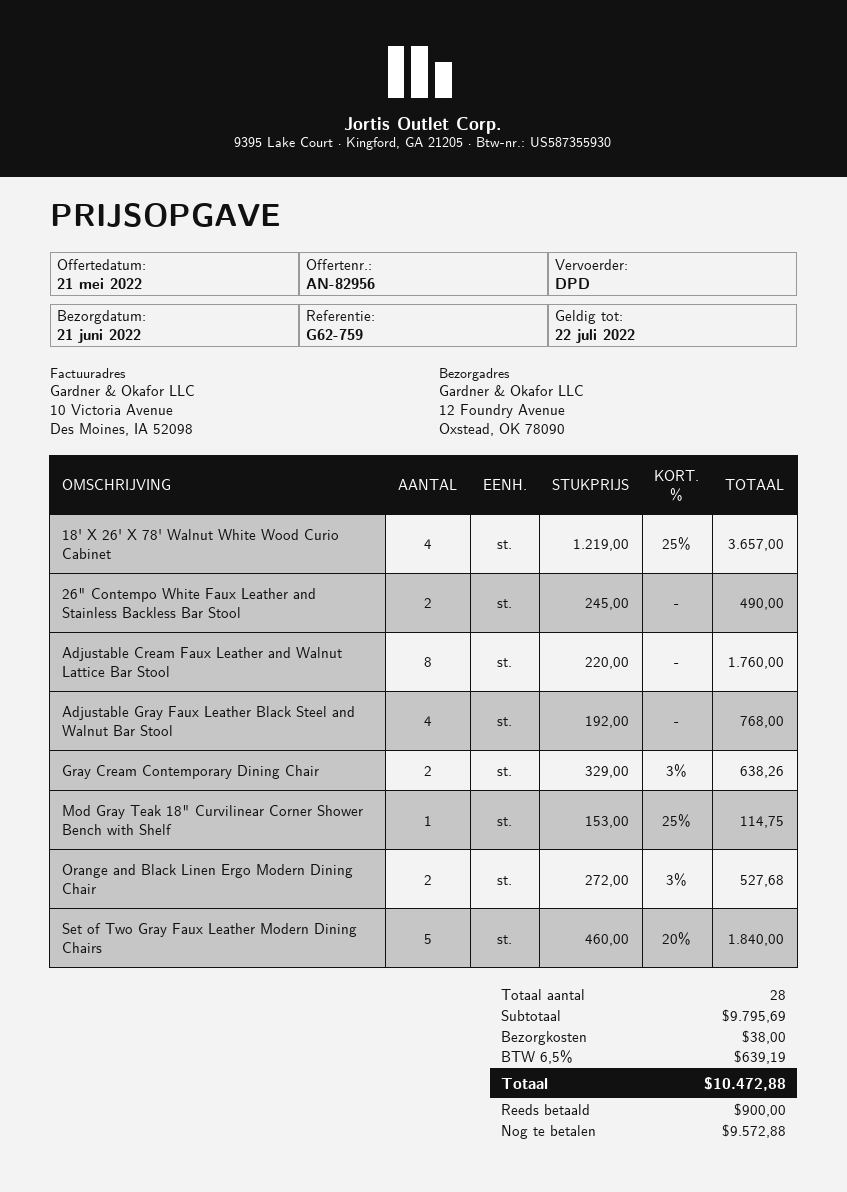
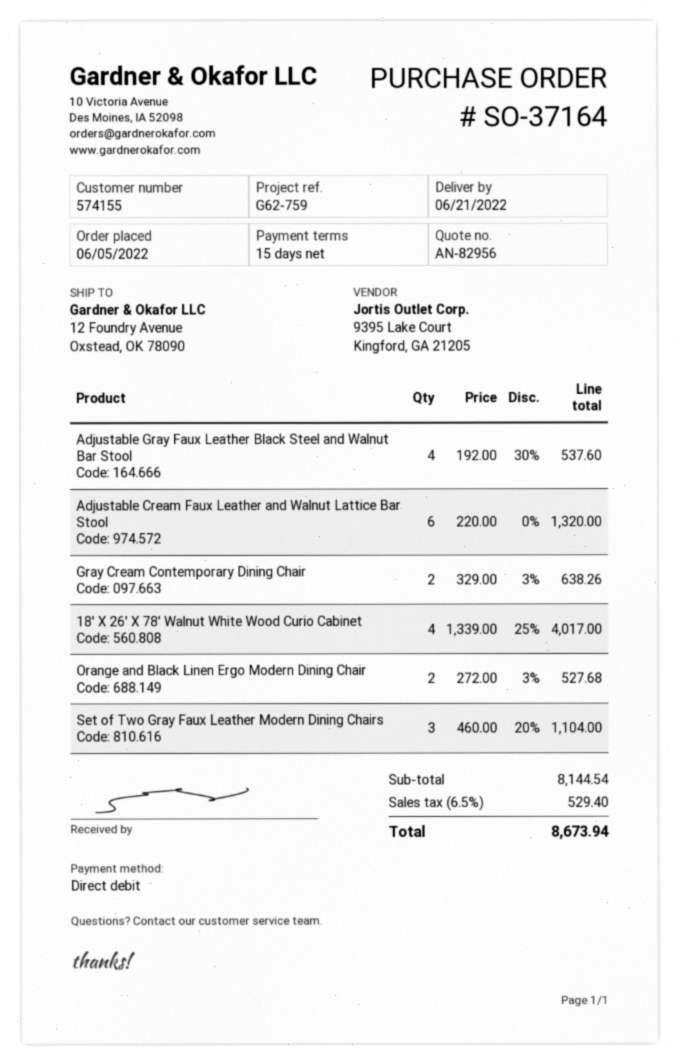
18' X 26' X 78' Walnut White Wood Curio Cabinet: 4 x 1219.00 - 25% = 3657.00 -> 4 x 1339.00 - 25% = 4017.00
26" Contempo White Faux Leather and Stainless Backless Bar Stool: 2 x 245.00 = 490.00 -> none
Adjustable Cream Faux Leather and Walnut Lattice Bar Stool: 8 x 220.00 = 1760.00 -> 6 x 220.00 = 1320.00
Adjustable Gray Faux Leather Black Steel and Walnut Bar Stool: 4 x 192.00 = 768.00 -> 4 x 192.00 - 30% = 537.60
Mod Gray Teak 18" Curvilinear Corner Shower Bench with Shelf: 1 x 153.00 - 25% = 114.75 -> none
Set of Two Gray Faux Leather Modern Dining Chairs: 5 x 460.00 - 20% = 1840.00 -> 3 x 460.00 - 20% = 1104.00
subtotal: 9795.69 -> 8144.54
shipping: 38.00 -> none
tax: 6.5% = 639.19 -> 6.5% = 529.40
total: 10472.88 -> 8673.94

